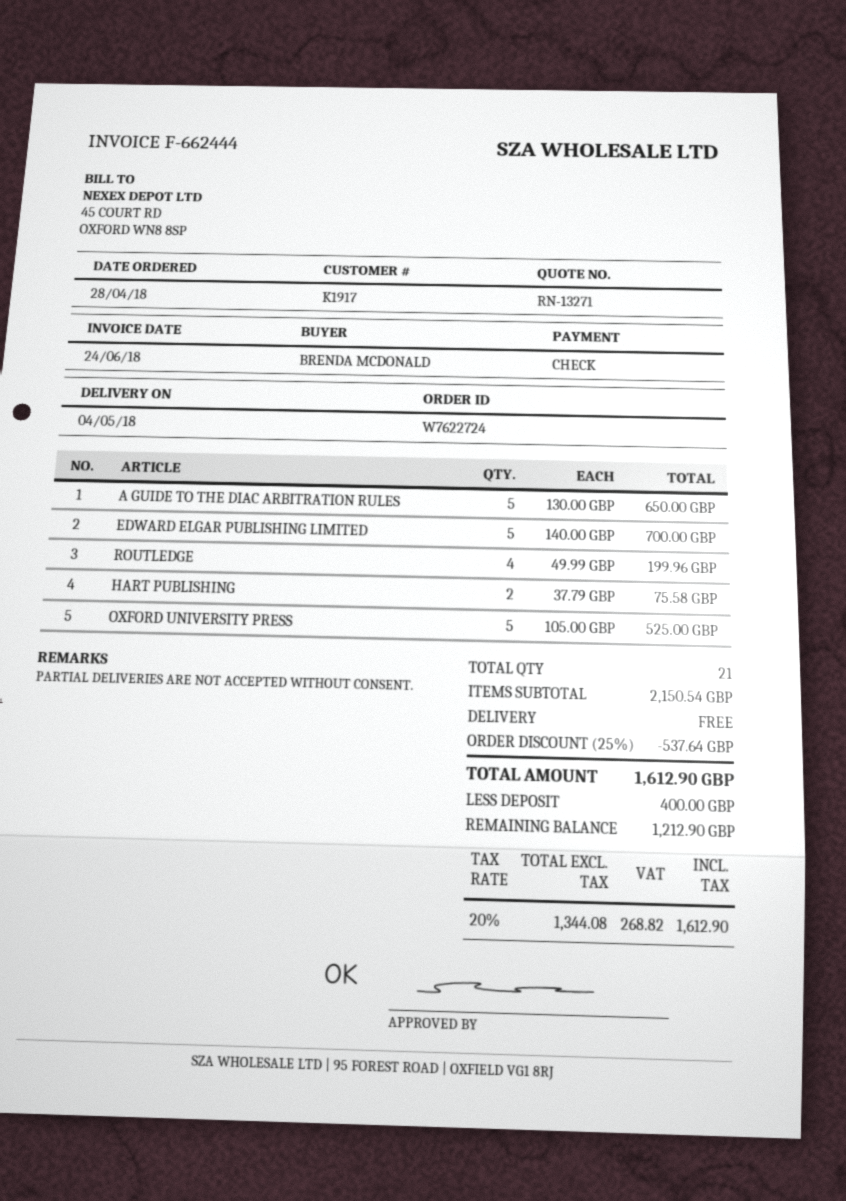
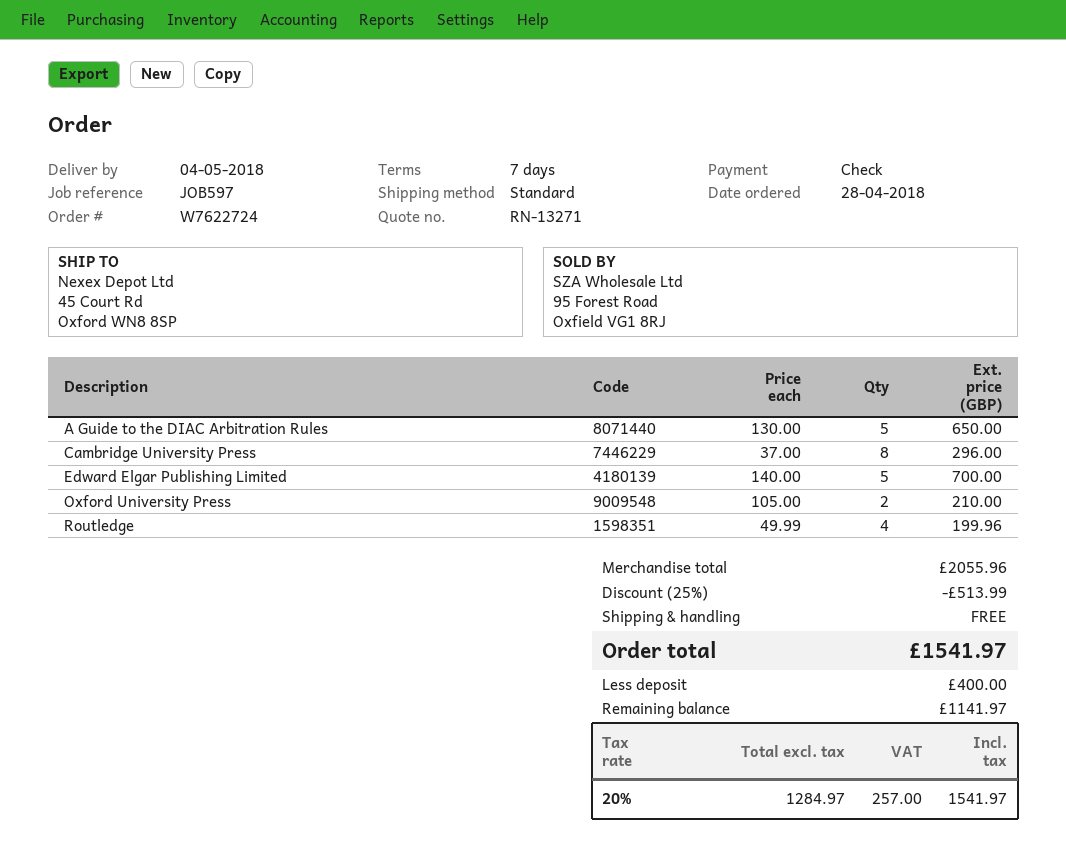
HART PUBLISHING: 2 x 37.79 = 75.58 -> none
OXFORD UNIVERSITY PRESS: 5 x 105.00 = 525.00 -> 2 x 105.00 = 210.00
Cambridge University Press: none -> 8 x 37.00 = 296.00
subtotal: 2150.54 -> 2055.96
discount: 25% = 537.64 -> 25% = 513.99
net: 1344.08 -> 1284.97
tax: 20% = 268.82 -> 20% = 257.00
total: 1612.90 -> 1541.97
balance: 1212.90 -> 1141.97

